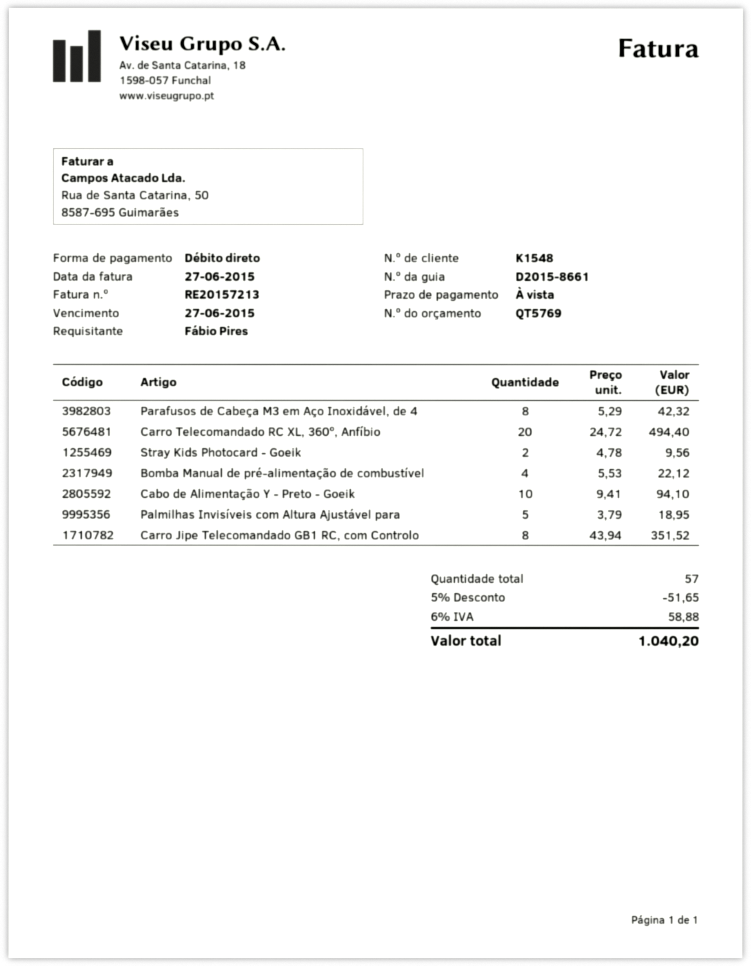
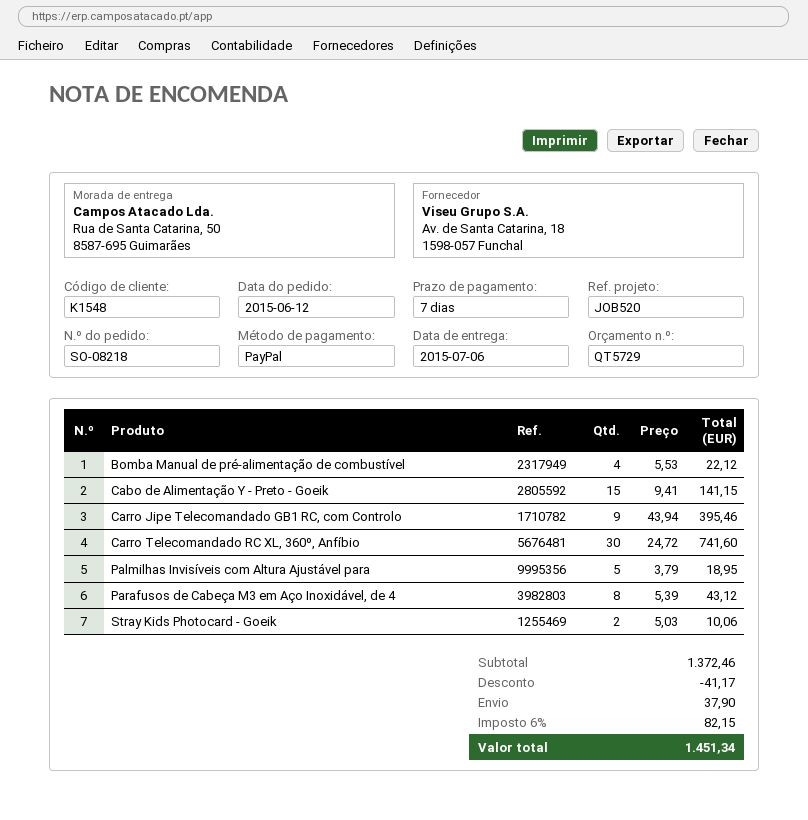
quote number: QT5769 -> QT5729
payment terms: on receipt -> 7 days
payment method: direct debit -> PayPal
Parafusos de Cabeça M3 em Aço Inoxidável, de 4: 8 x 5.29 = 42.32 -> 8 x 5.39 = 43.12
Carro Telecomandado RC XL, 360º, Anfíbio: 20 x 24.72 = 494.40 -> 30 x 24.72 = 741.60
Stray Kids Photocard - Goeik: 2 x 4.78 = 9.56 -> 2 x 5.03 = 10.06
Cabo de Alimentação Y - Preto - Goeik: 10 x 9.41 = 94.10 -> 15 x 9.41 = 141.15
Carro Jipe Telecomandado GB1 RC, com Controlo: 8 x 43.94 = 351.52 -> 9 x 43.94 = 395.46
discount: 51.65 -> 41.17
shipping: none -> 37.90
tax: 6% = 58.88 -> 6% = 82.15
total: 1040.20 -> 1451.34

